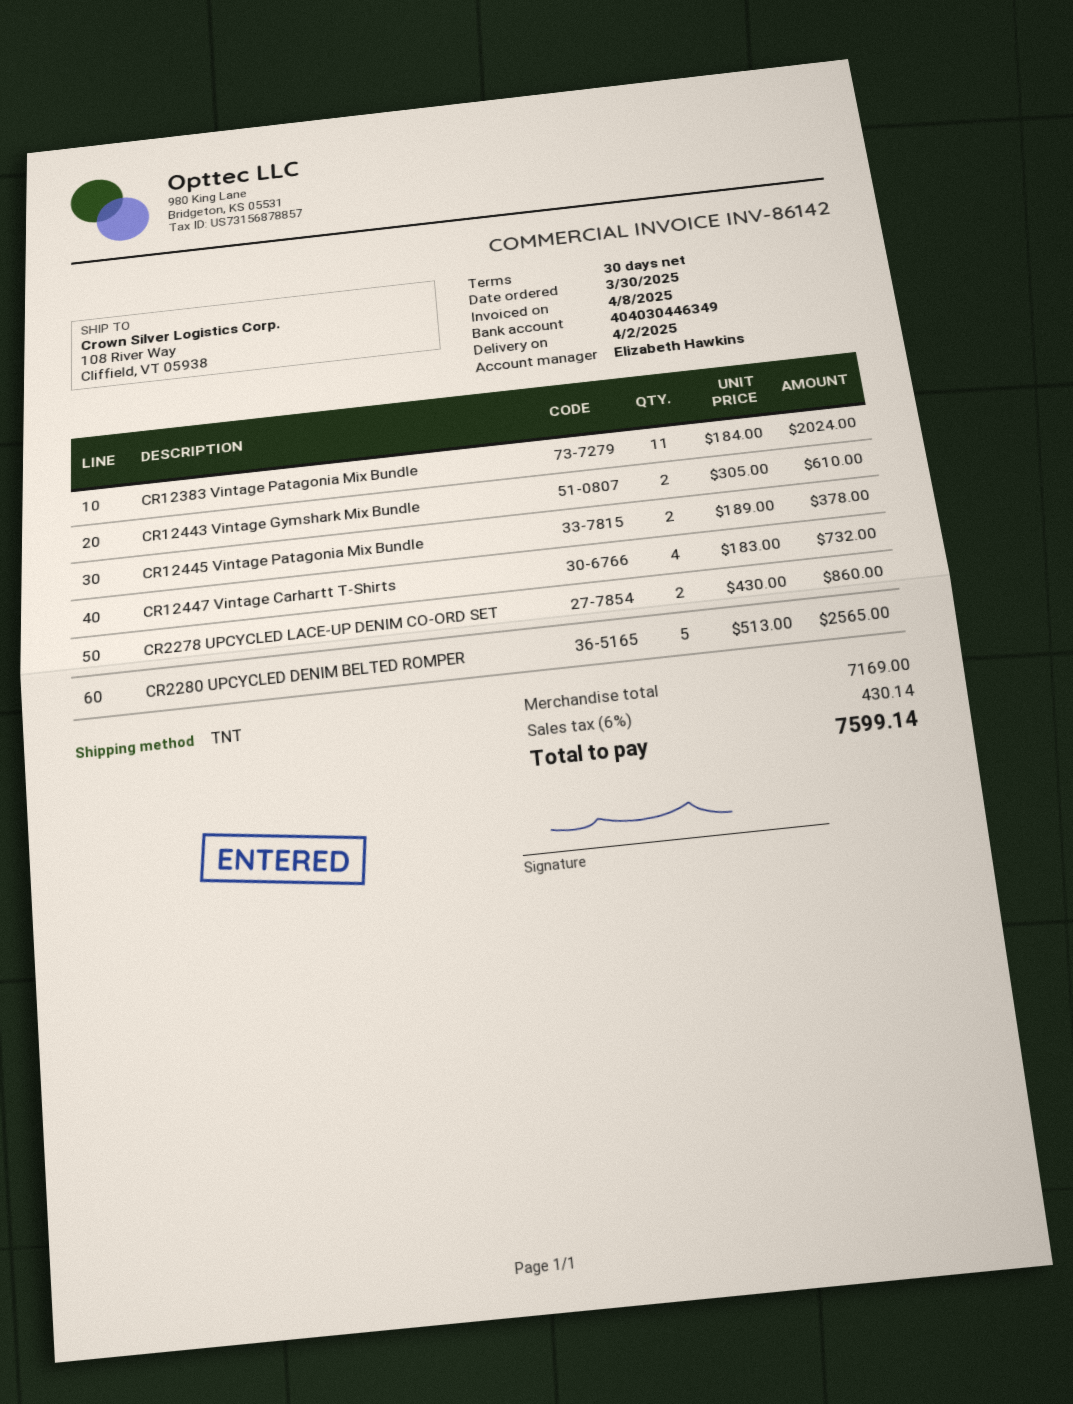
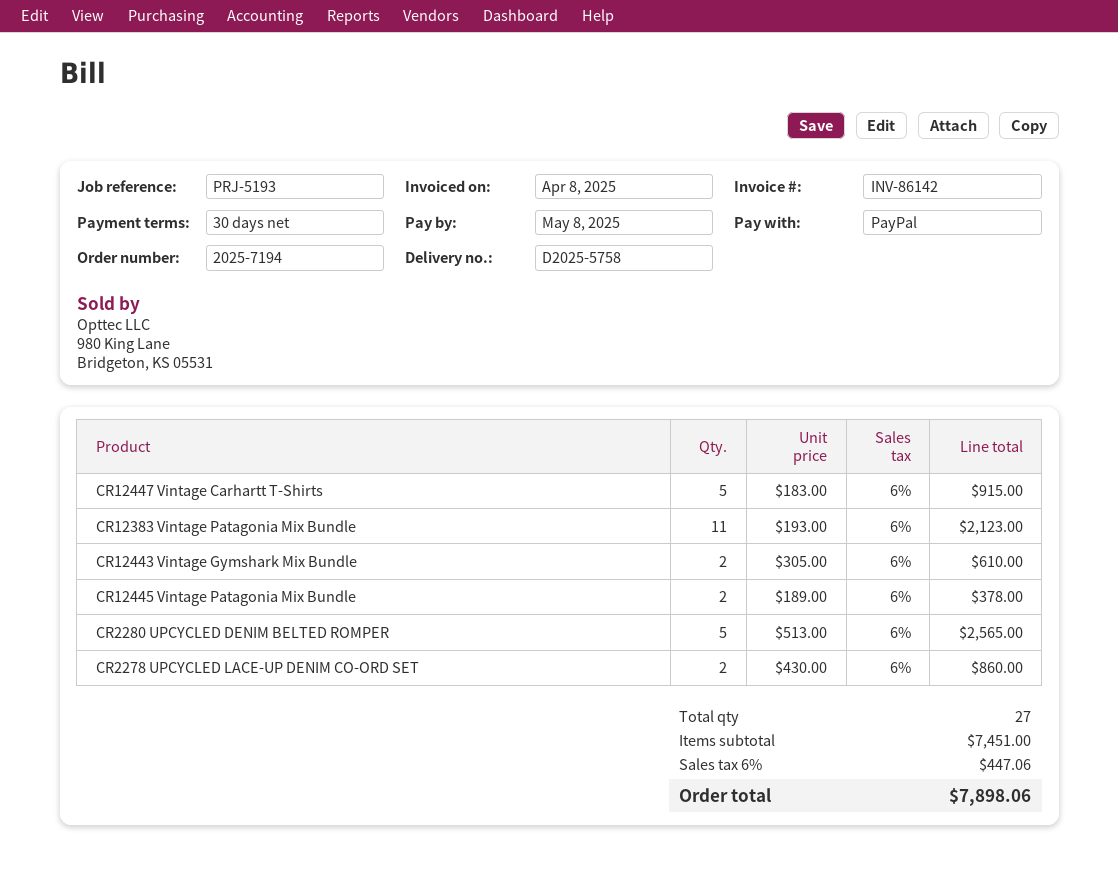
CR12383 Vintage Patagonia Mix Bundle: 11 x 184.00 = 2024.00 -> 11 x 193.00 = 2123.00
CR12447 Vintage Carhartt T-Shirts: 4 x 183.00 = 732.00 -> 5 x 183.00 = 915.00
subtotal: 7169.00 -> 7451.00
tax: 6% = 430.14 -> 6% = 447.06
total: 7599.14 -> 7898.06

